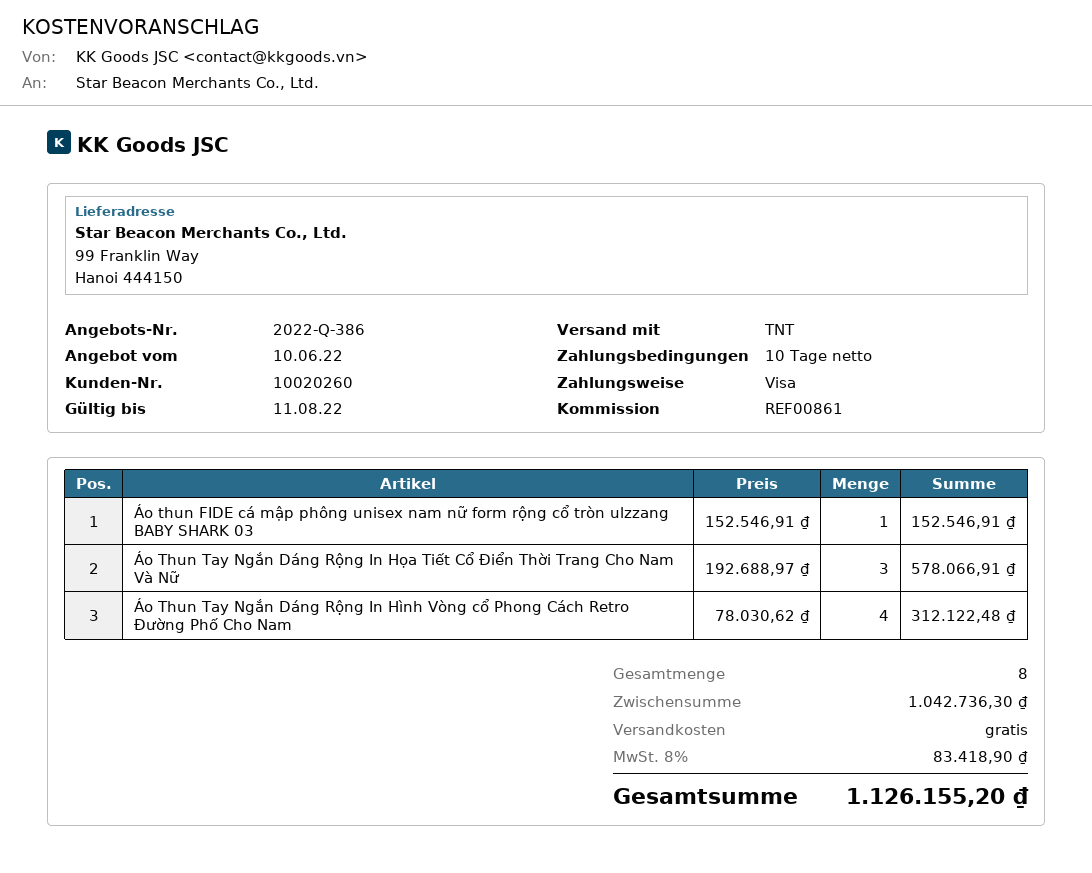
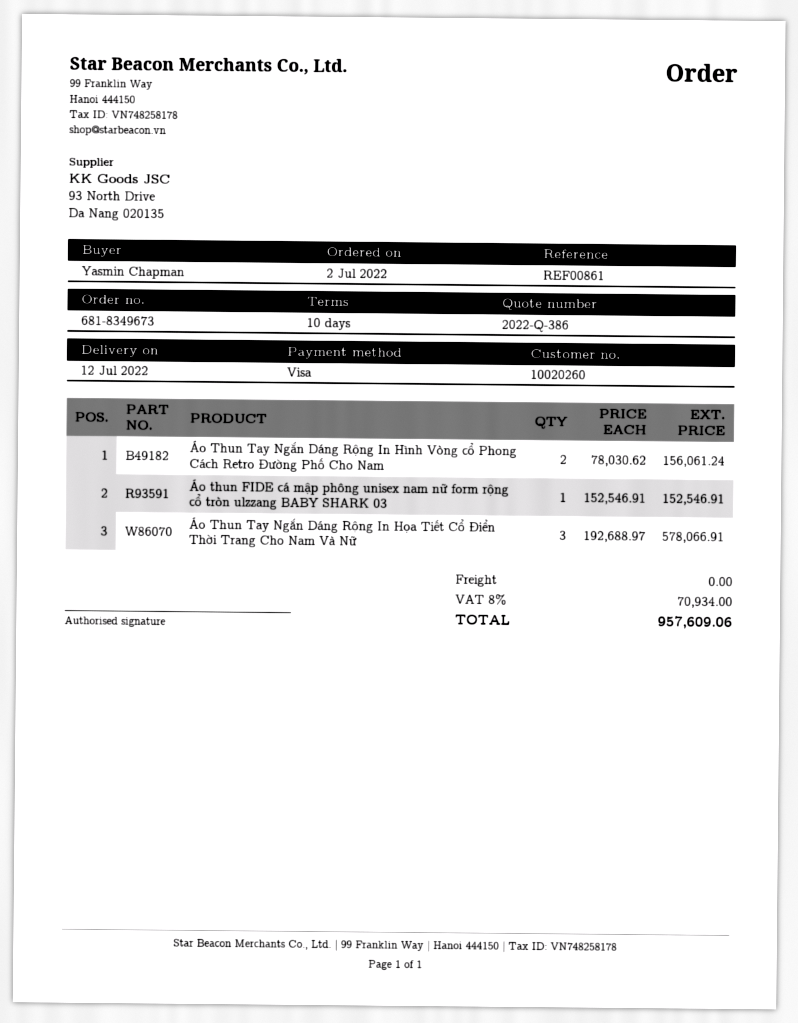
Áo Thun Tay Ngắn Dáng Rộng In Hình Vòng cổ Phong Cách Retro Đường Phố Cho Nam: 4 x 78030.62 = 312122.48 -> 2 x 78030.62 = 156061.24
tax: 8% = 83418.90 -> 8% = 70934.00
total: 1126155.20 -> 957609.06

